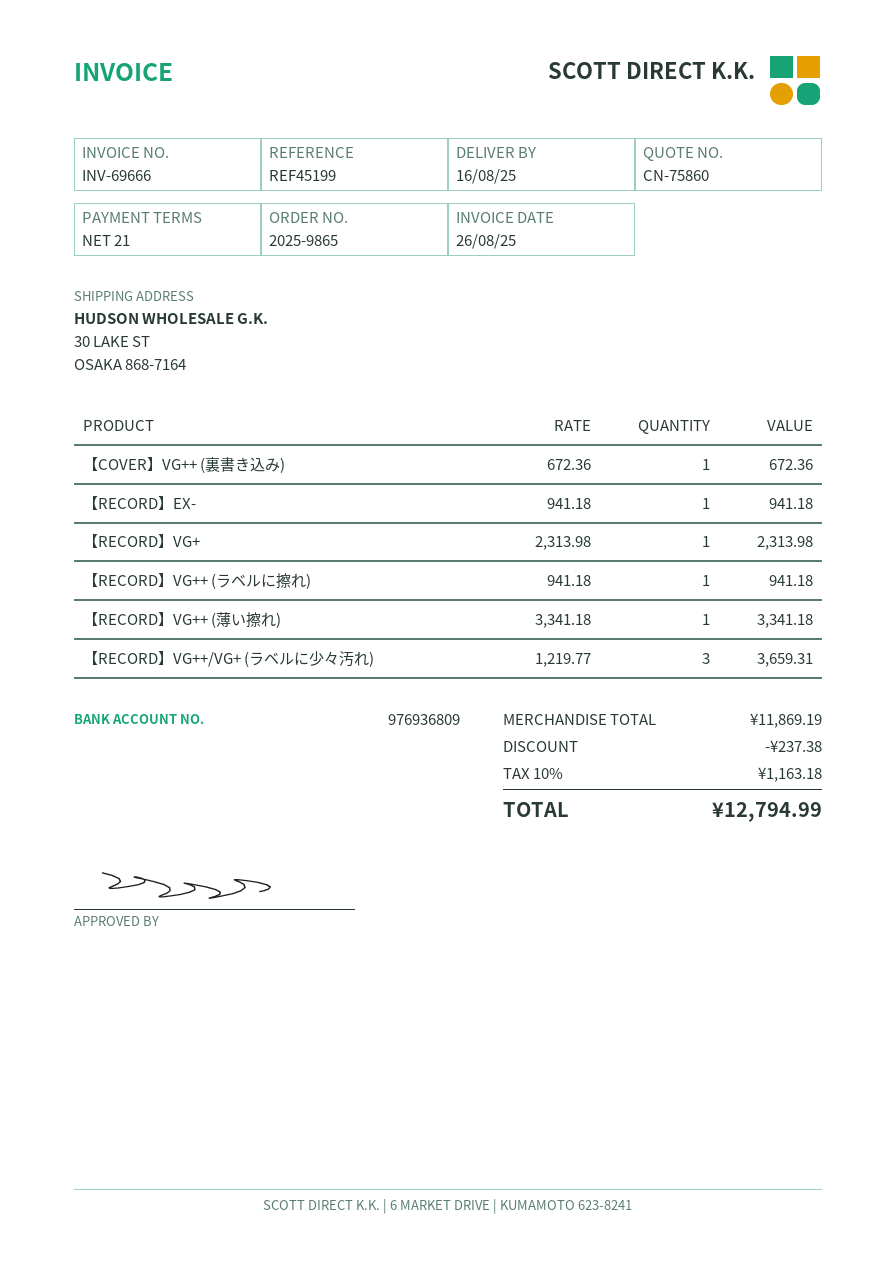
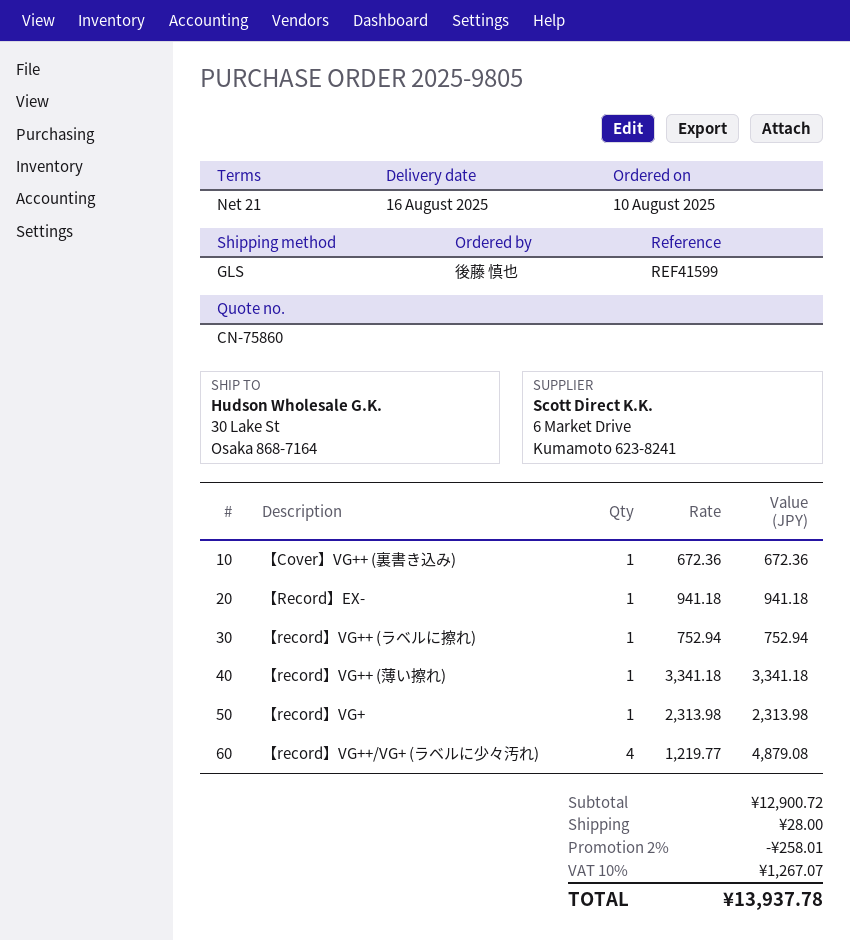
order number: 2025-9865 -> 2025-9805
reference: REF45199 -> REF41599
【RECORD】VG++ (ラベルに擦れ): 1 x 941.18 = 941.18 -> 1 x 752.94 = 752.94
【RECORD】VG++/VG+ (ラベルに少々汚れ): 3 x 1219.77 = 3659.31 -> 4 x 1219.77 = 4879.08
subtotal: 11869.19 -> 12900.72
discount: 237.38 -> 258.01
shipping: none -> 28.00
tax: 10% = 1163.18 -> 10% = 1267.07
total: 12794.99 -> 13937.78

